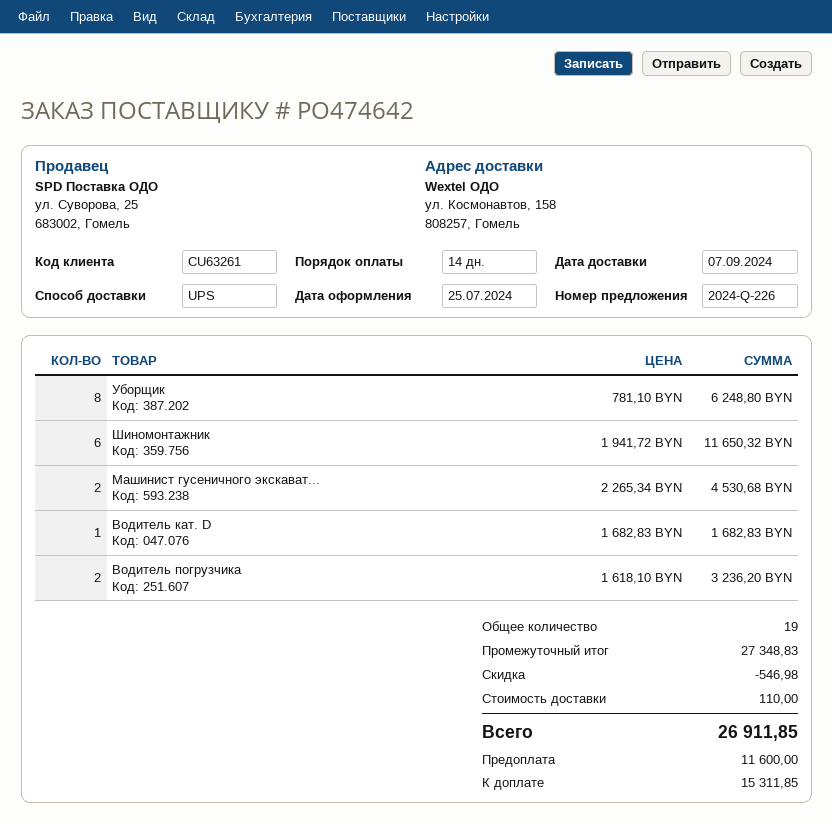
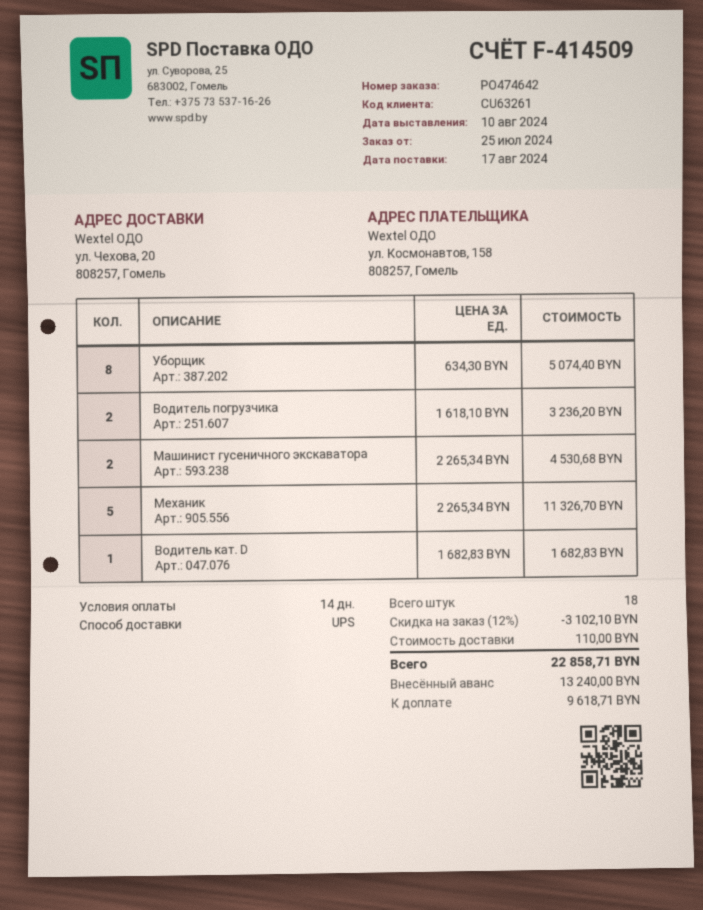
delivery date: 2024-09-07 -> 2024-08-17
ship to: ул. Космонавтов, 158, 808257, Гомель -> ул. Чехова, 20, 808257, Гомель
Уборщик: 8 x 781.10 = 6248.80 -> 8 x 634.30 = 5074.40
Шиномонтажник: 6 x 1941.72 = 11650.32 -> none
Механик: none -> 5 x 2265.34 = 11326.70
total quantity: 19 -> 18
discount: 546.98 -> 3102.10
total: 26911.85 -> 22858.71
deposit: 11600.00 -> 13240.00
balance: 15311.85 -> 9618.71

